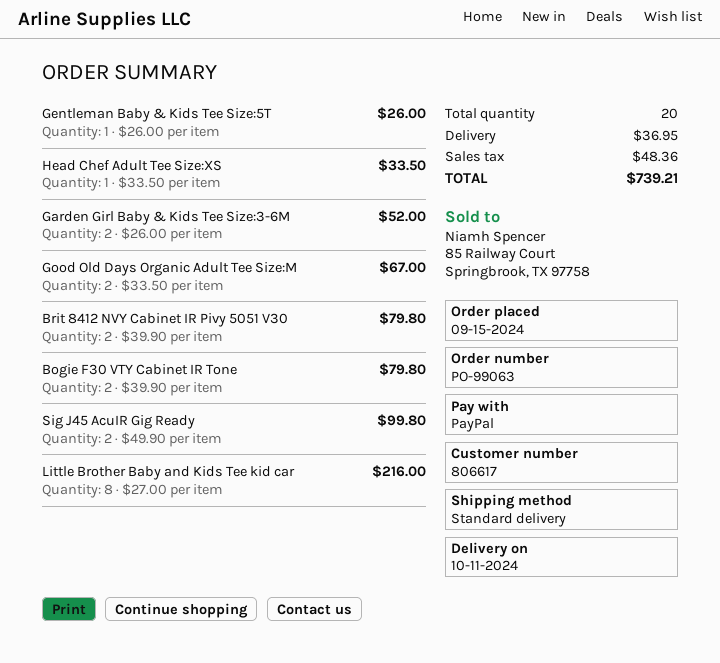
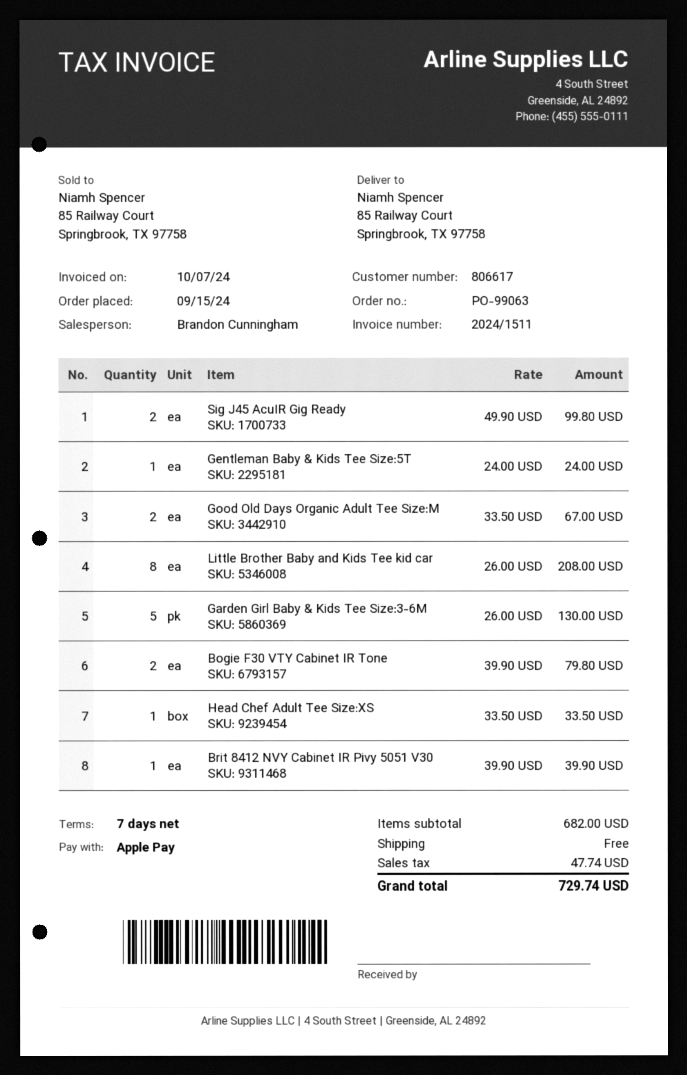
payment method: PayPal -> Apple Pay
Gentleman Baby & Kids Tee Size:5T: 1 x 26.00 = 26.00 -> 1 x 24.00 = 24.00
Garden Girl Baby & Kids Tee Size:3-6M: 2 x 26.00 = 52.00 -> 5 x 26.00 = 130.00
Brit 8412 NVY Cabinet IR Pivy 5051 V30: 2 x 39.90 = 79.80 -> 1 x 39.90 = 39.90
Little Brother Baby and Kids Tee kid car: 8 x 27.00 = 216.00 -> 8 x 26.00 = 208.00
shipping: 36.95 -> 0.00
tax: 48.36 -> 47.74
total: 739.21 -> 729.74

